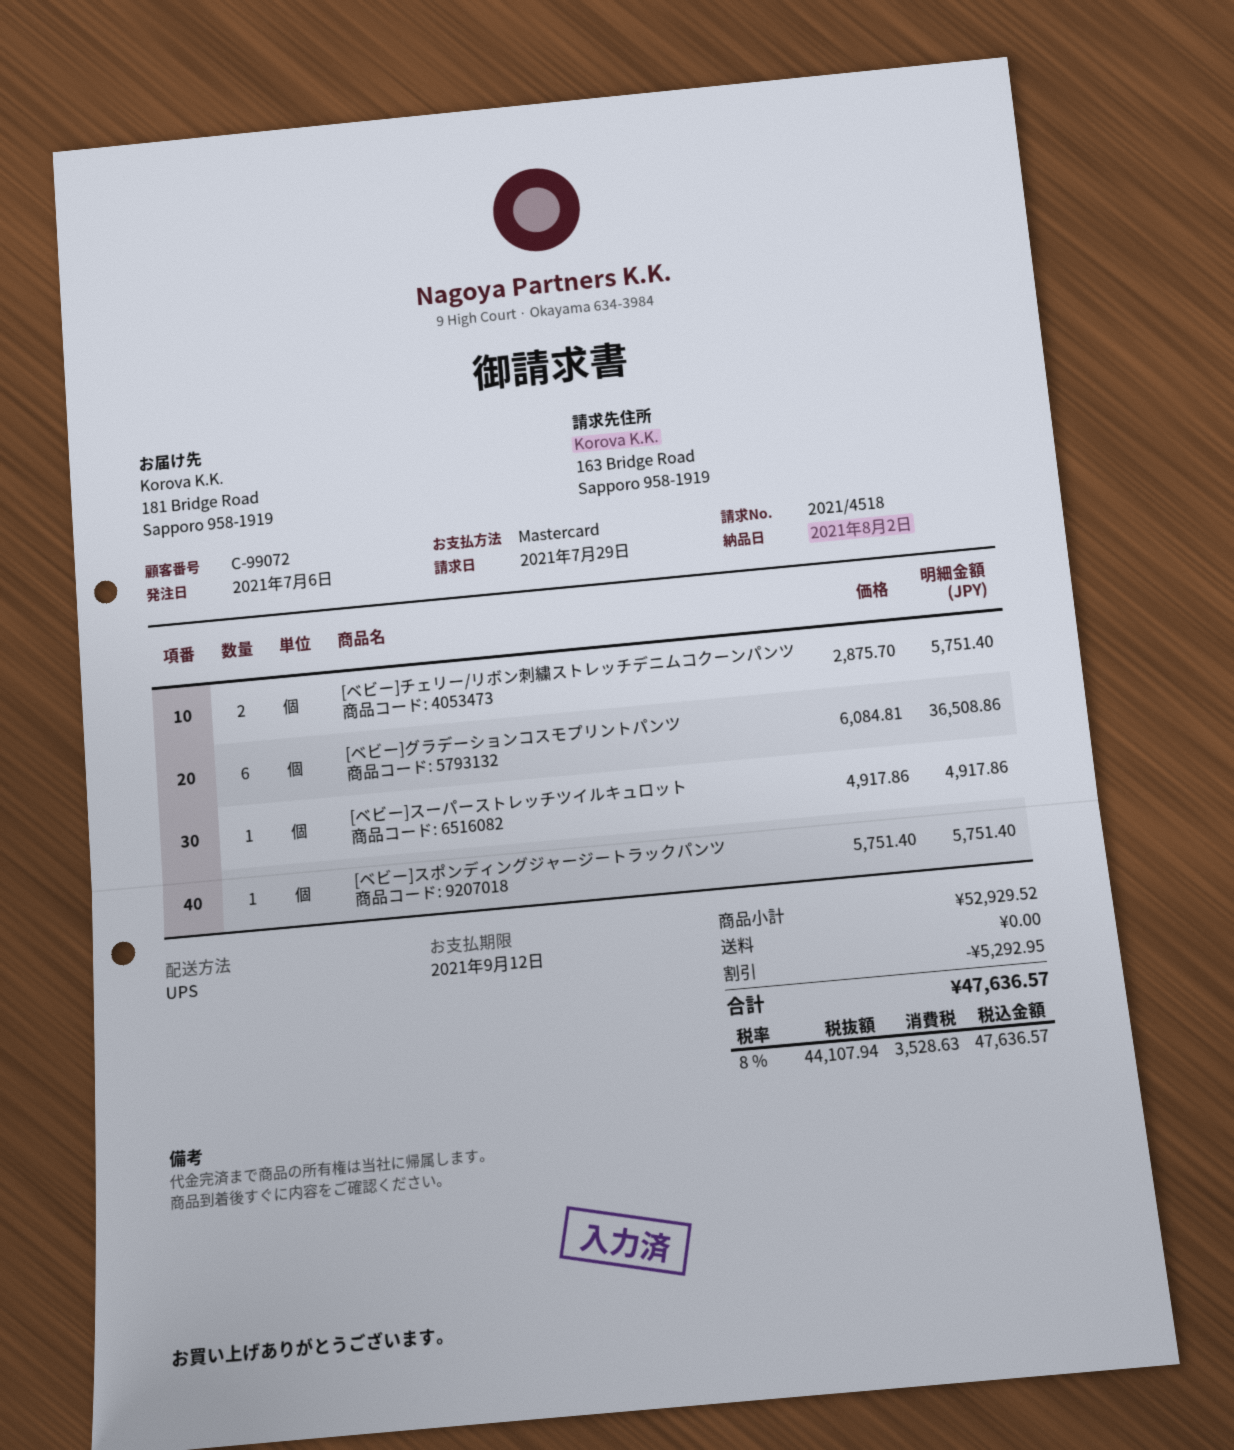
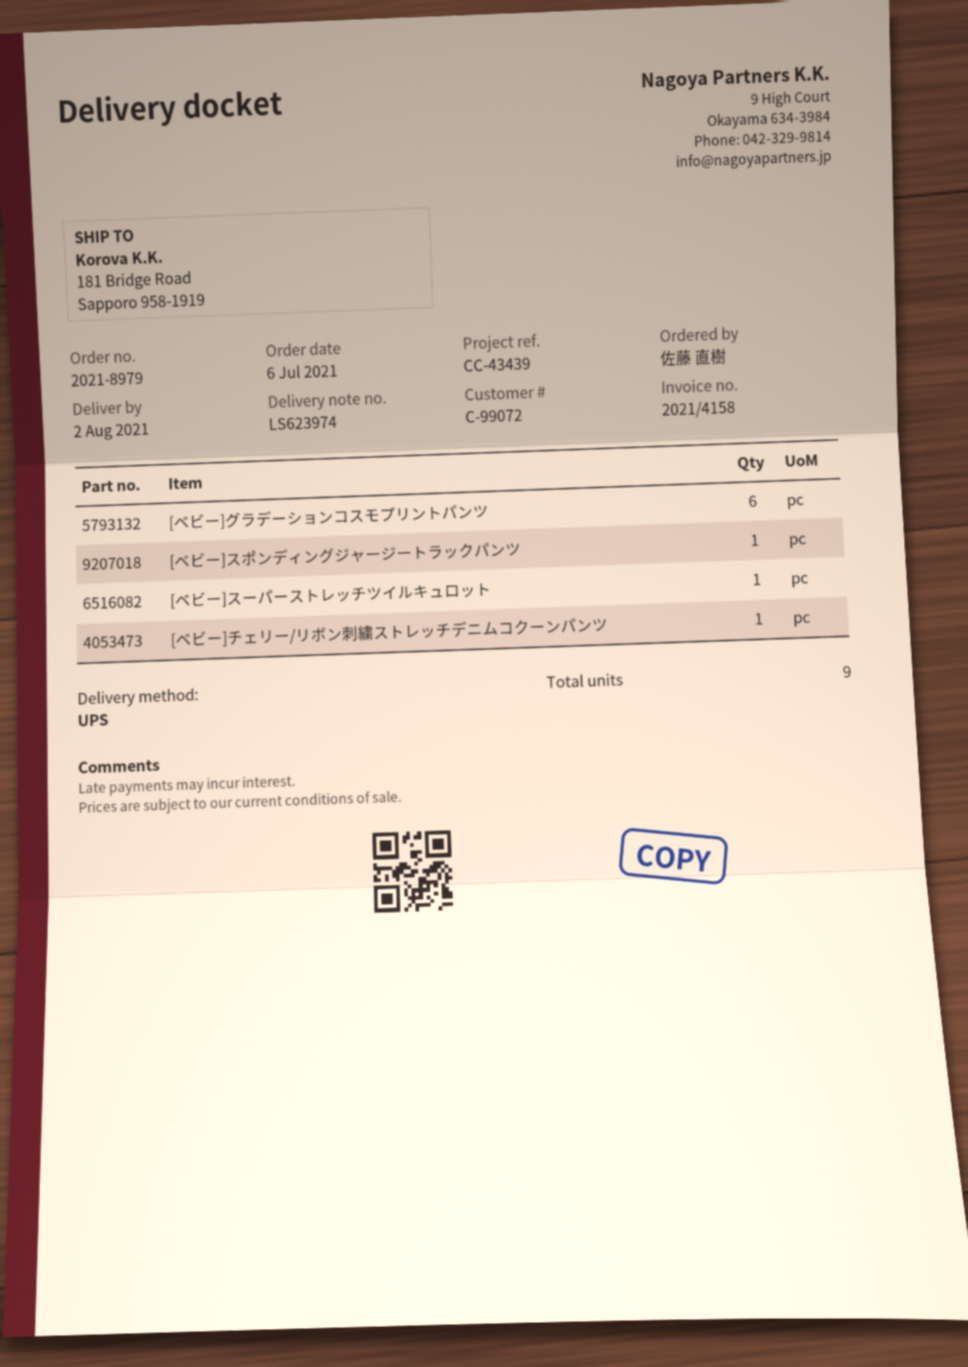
invoice number: 2021/4518 -> 2021/4158
[ベビー]チェリー/リボン刺繍ストレッチデニムコクーンパンツ: 2 -> 1

